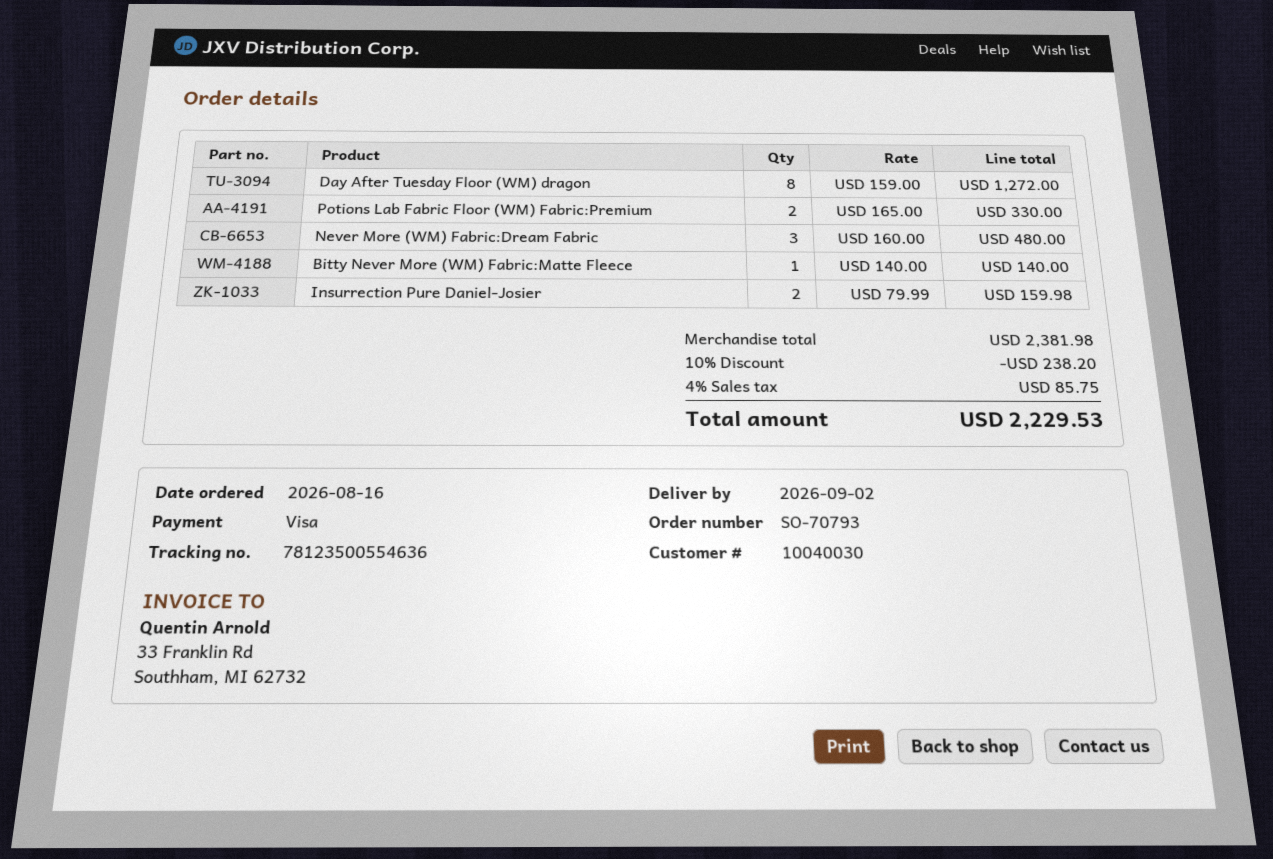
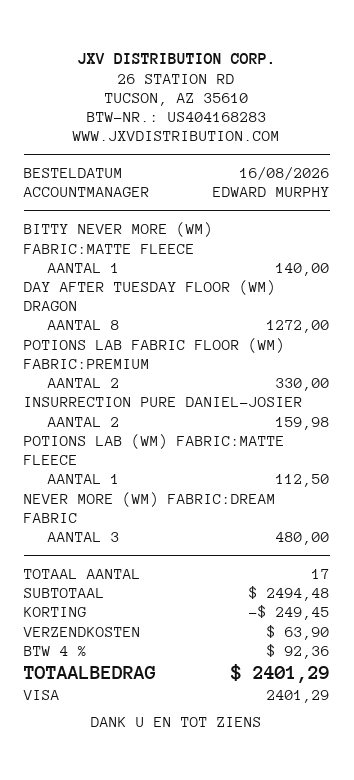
POTIONS LAB (WM) FABRIC:MATTE FLEECE: none -> 1 for 112.50
subtotal: 2381.98 -> 2494.48
discount: 238.20 -> 249.45
shipping: none -> 63.90
tax: 4% = 85.75 -> 4% = 92.36
total: 2229.53 -> 2401.29

